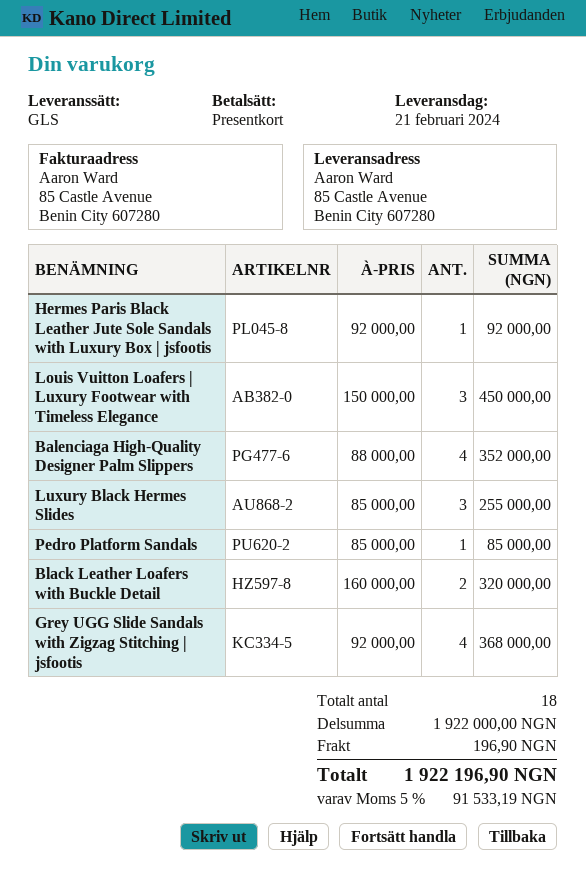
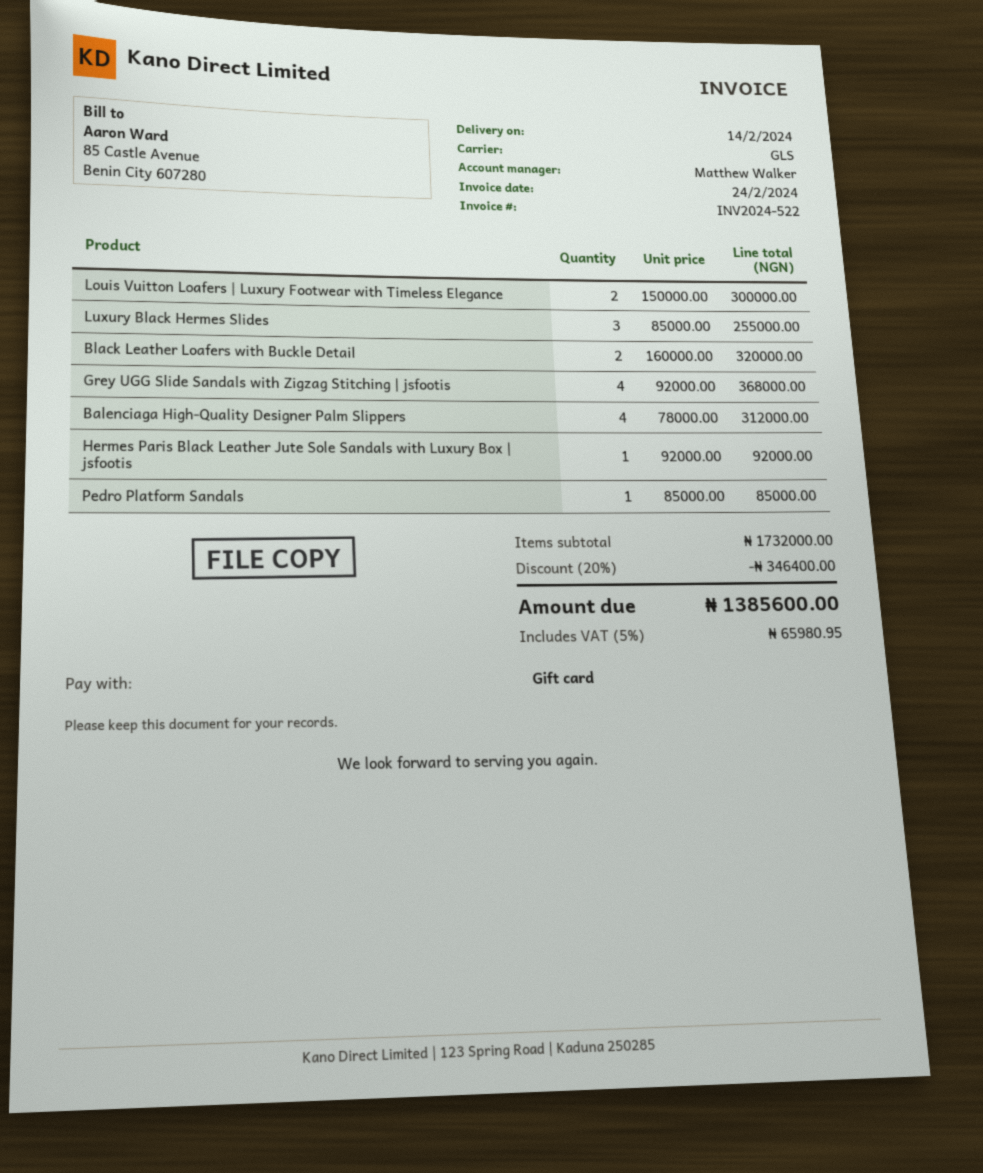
delivery date: 2024-02-21 -> 2024-02-14
Louis Vuitton Loafers | Luxury Footwear with Timeless Elegance: 3 x 150000.00 = 450000.00 -> 2 x 150000.00 = 300000.00
Balenciaga High-Quality Designer Palm Slippers: 4 x 88000.00 = 352000.00 -> 4 x 78000.00 = 312000.00
subtotal: 1922000.00 -> 1732000.00
discount: none -> 20% = 346400.00
shipping: 196.90 -> none
tax: 5% = 91533.19 -> 5% = 65980.95
total: 1922196.90 -> 1385600.00

